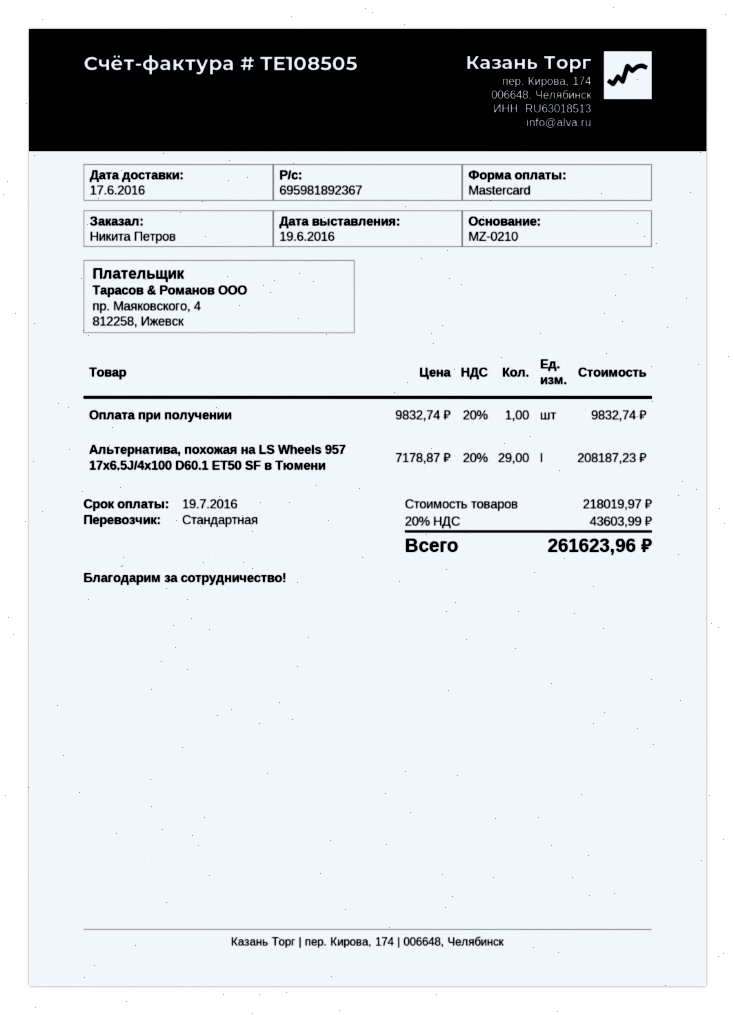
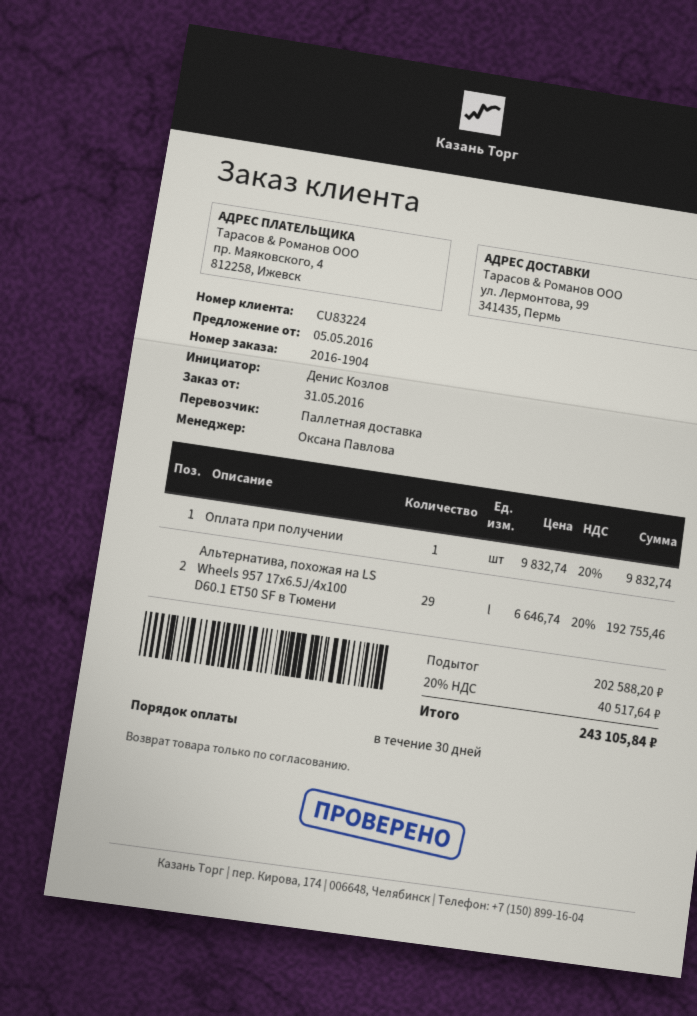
ordered by: Никита Петров -> Денис Козлов
shipping method: standard -> pallet freight
Альтернатива, похожая на LS Wheels 957 17x6.5J/4x100 D60.1 ET50 SF в Тюмени: 29 x 7178.87 = 208187.23 -> 29 x 6646.74 = 192755.46
subtotal: 218019.97 -> 202588.20
tax: 20% = 43603.99 -> 20% = 40517.64
total: 261623.96 -> 243105.84

